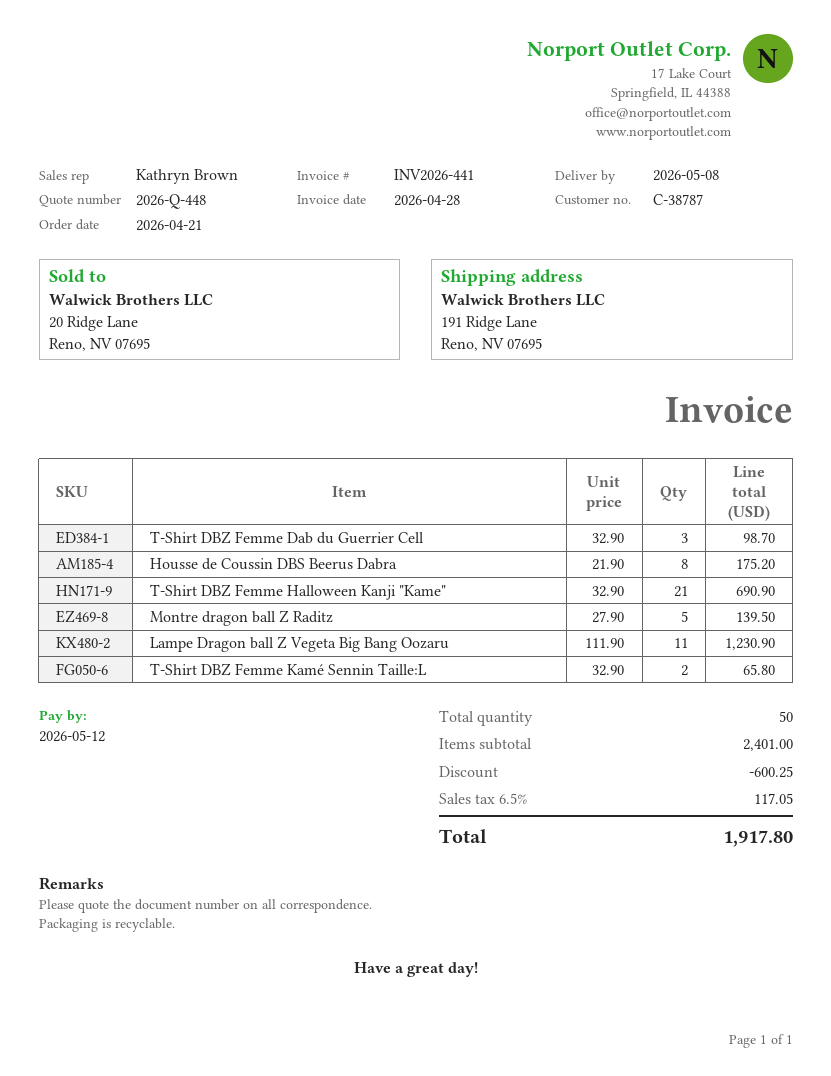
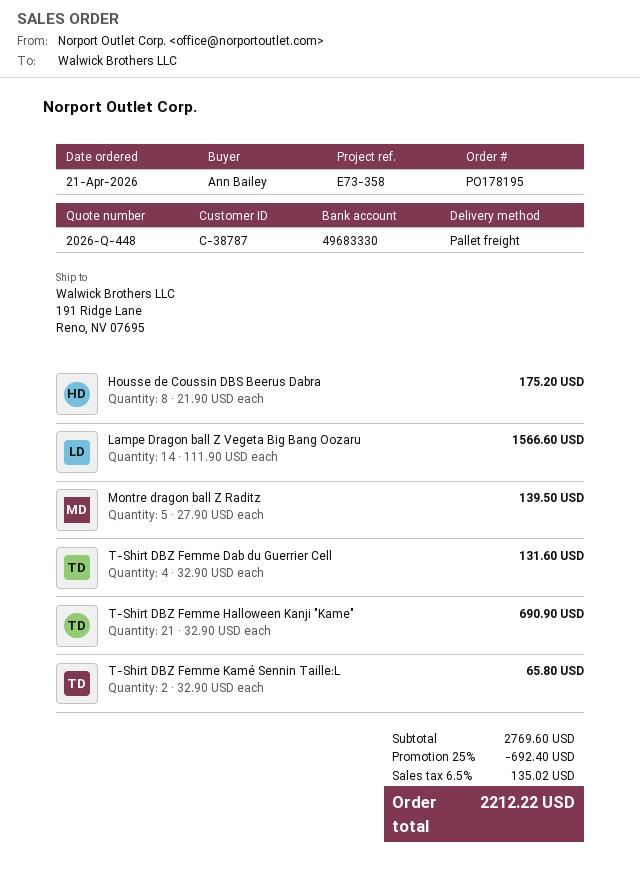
T-Shirt DBZ Femme Dab du Guerrier Cell: 3 x 32.90 = 98.70 -> 4 x 32.90 = 131.60
Lampe Dragon ball Z Vegeta Big Bang Oozaru: 11 x 111.90 = 1230.90 -> 14 x 111.90 = 1566.60
subtotal: 2401.00 -> 2769.60
discount: 600.25 -> 692.40
tax: 6.5% = 117.05 -> 6.5% = 135.02
total: 1917.80 -> 2212.22

